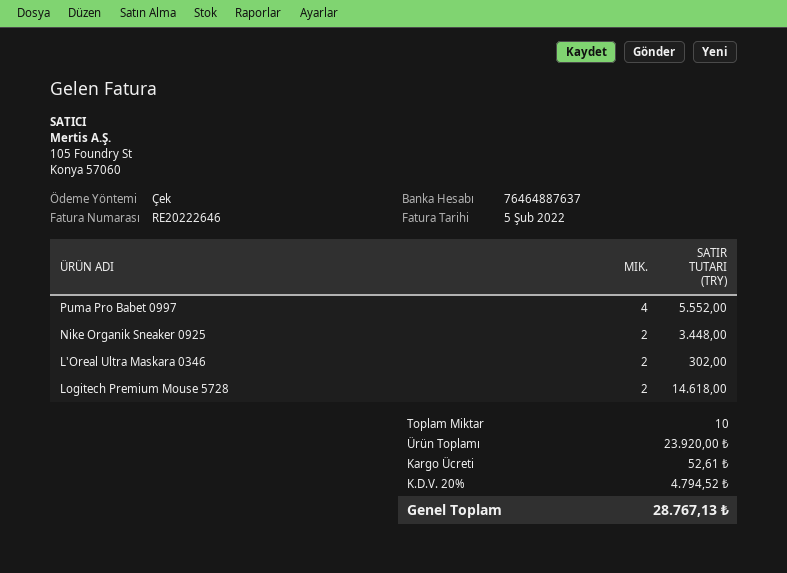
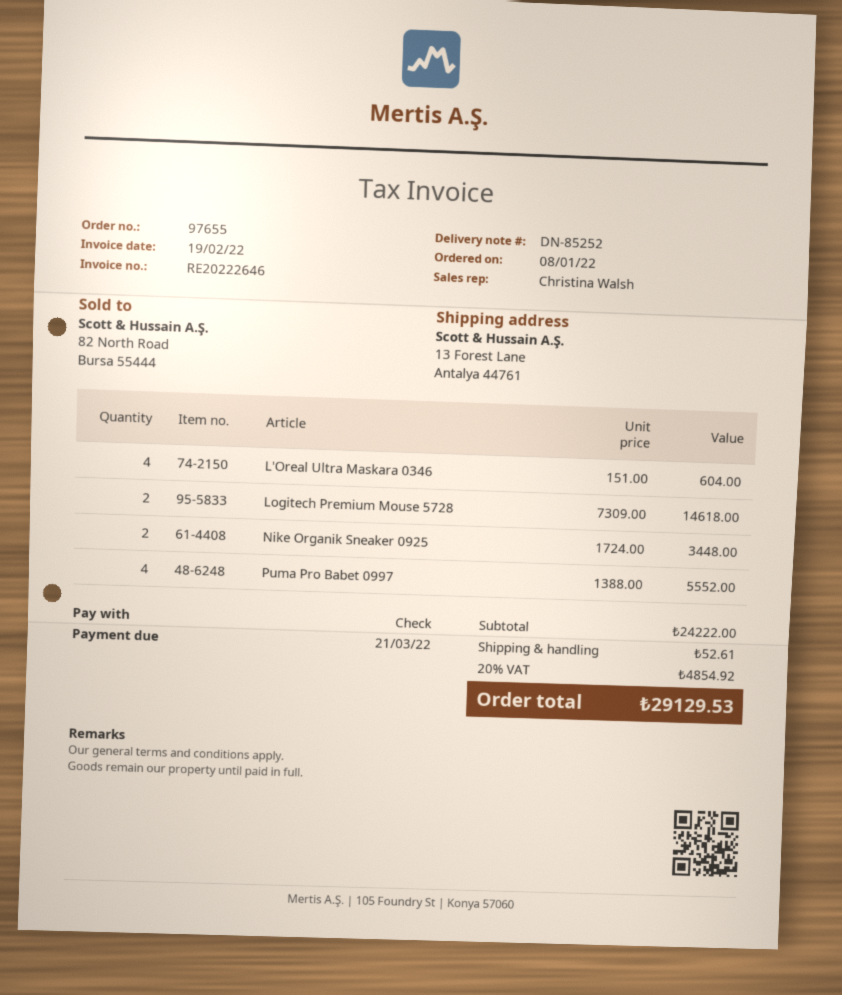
invoice date: 2022-02-05 -> 2022-02-19
L'Oreal Ultra Maskara 0346: 2 for 302.00 -> 4 for 604.00
subtotal: 23920.00 -> 24222.00
tax: 20% = 4794.52 -> 20% = 4854.92
total: 28767.13 -> 29129.53

